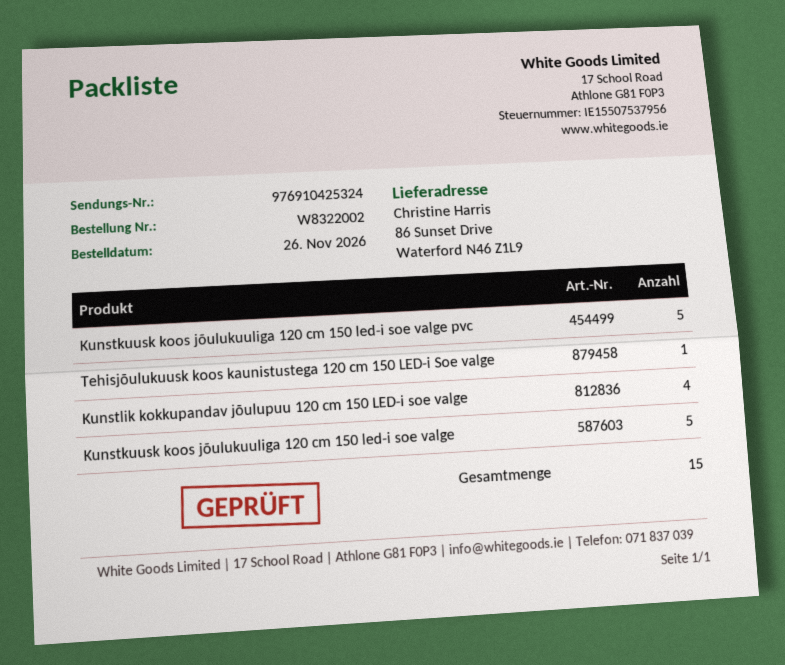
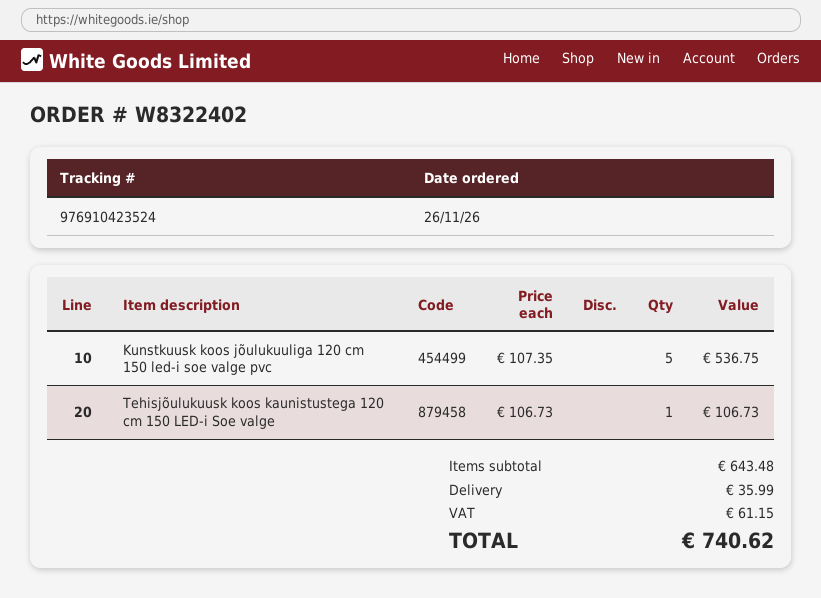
order number: W8322002 -> W8322402
tracking number: 976910425324 -> 976910423524
Kunstlik kokkupandav jõulupuu 120 cm 150 LED-i soe valge: 4 -> none
Kunstkuusk koos jõulukuuliga 120 cm 150 led-i soe valge: 5 -> none

